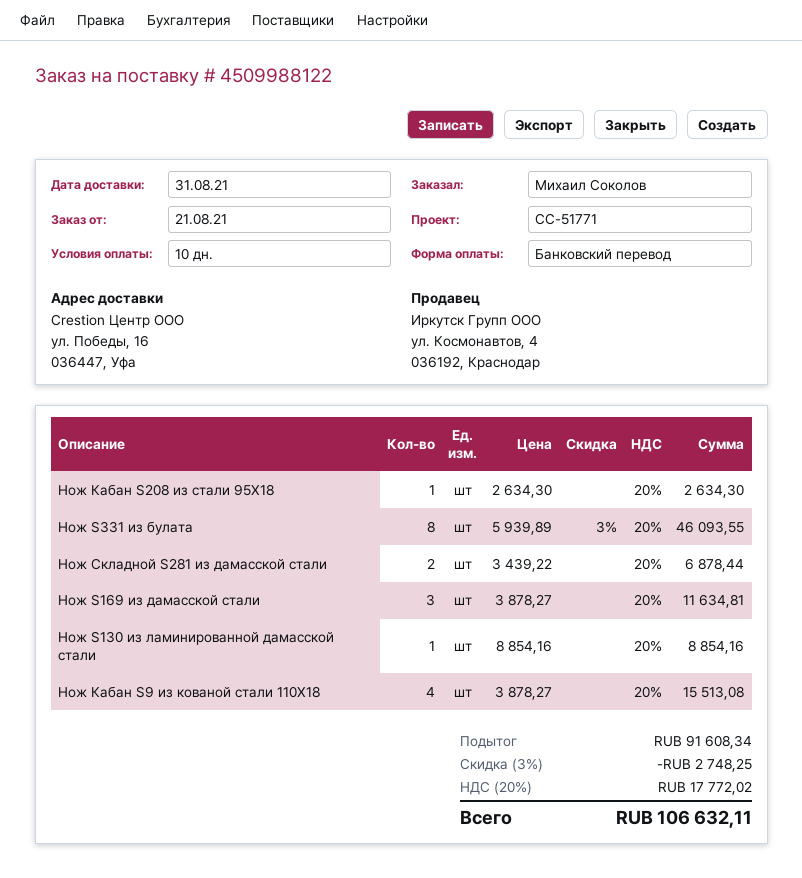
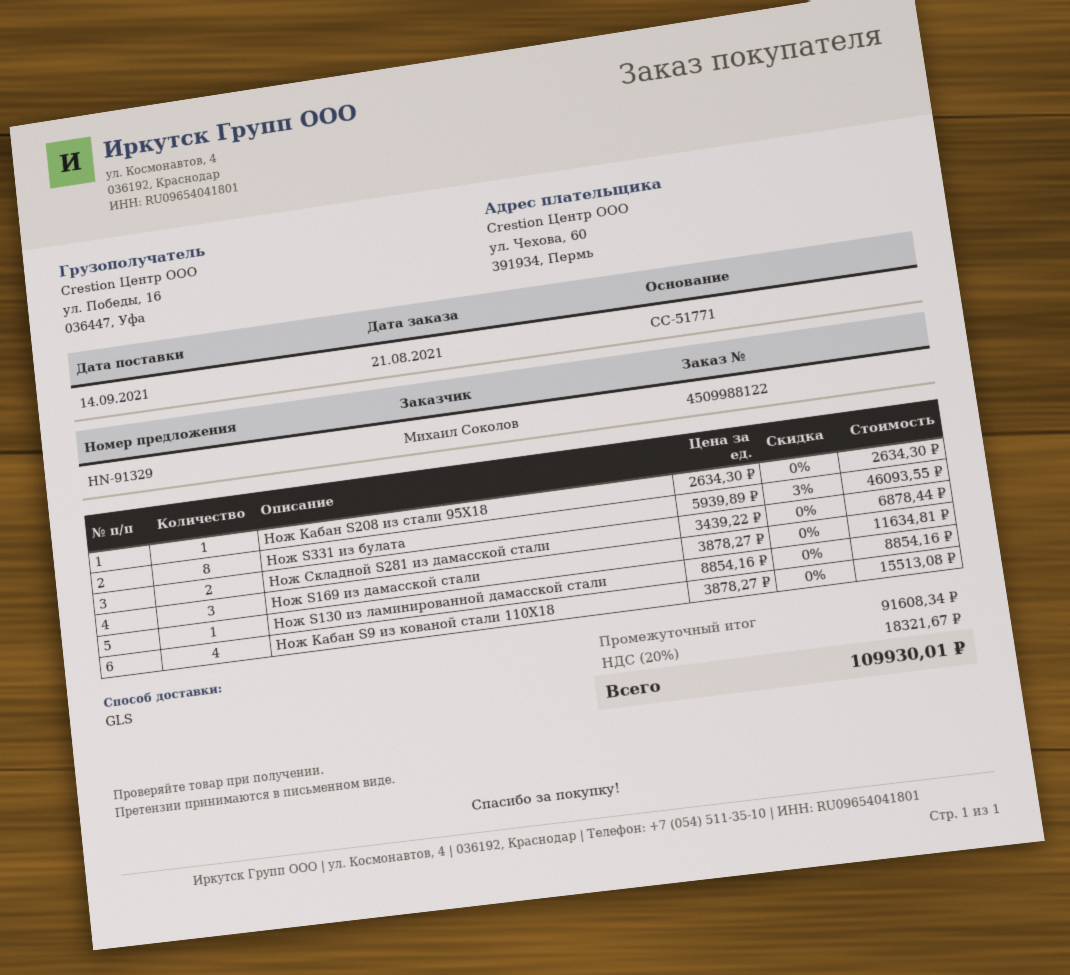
delivery date: 2021-08-31 -> 2021-09-14
discount: 3% = 2748.25 -> none
tax: 20% = 17772.02 -> 20% = 18321.67
total: 106632.11 -> 109930.01

